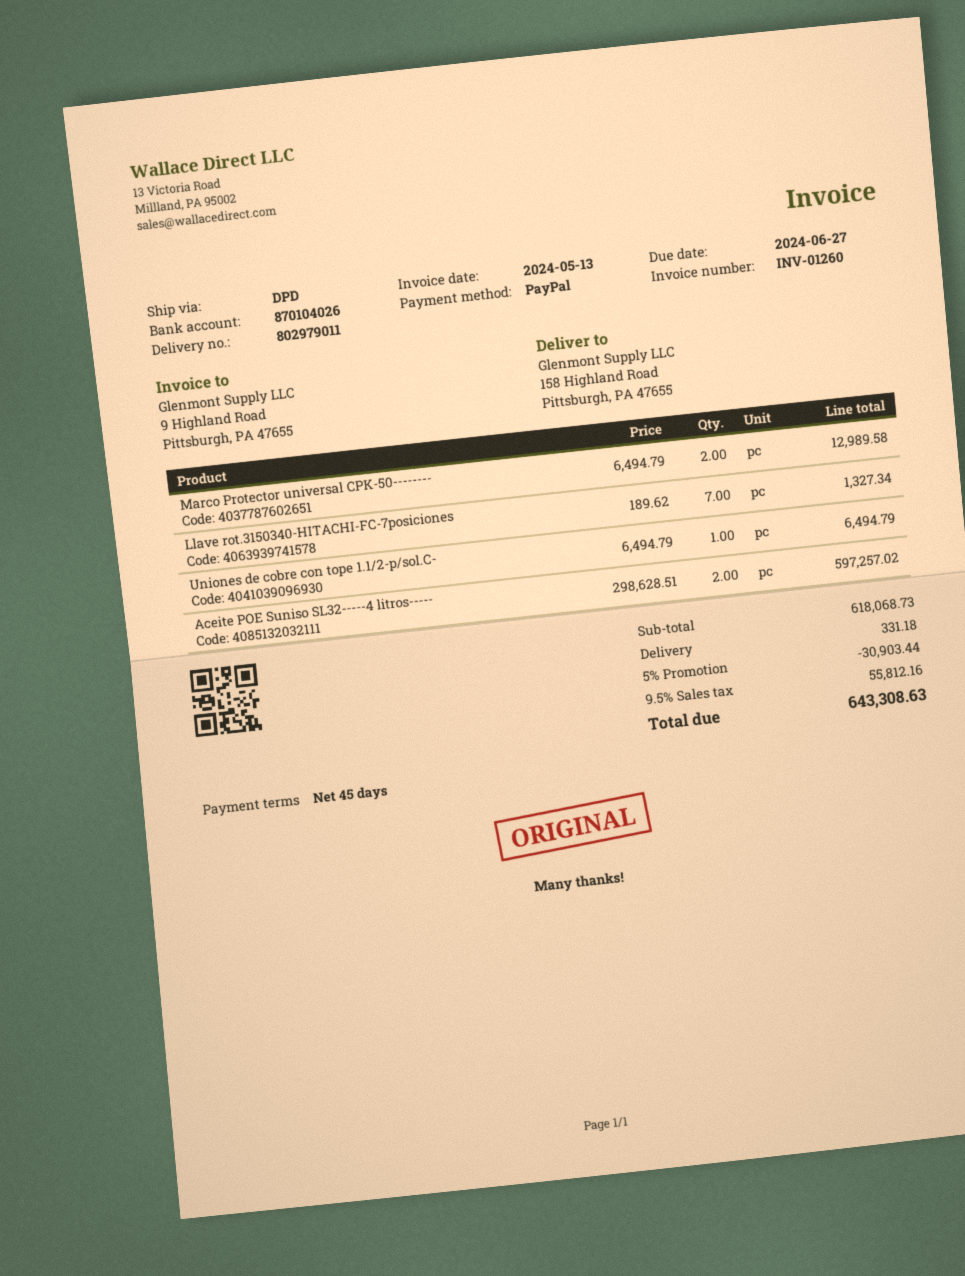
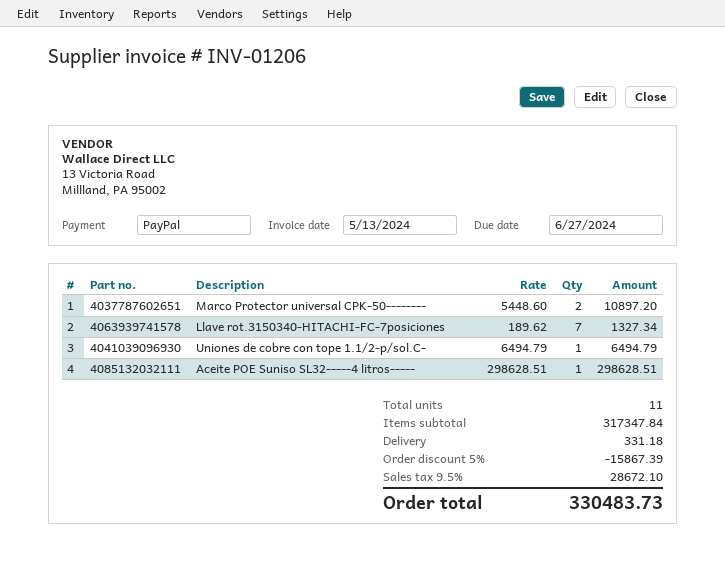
invoice number: INV-01260 -> INV-01206
Marco Protector universal CPK-50--------: 2 x 6494.79 = 12989.58 -> 2 x 5448.60 = 10897.20
Aceite POE Suniso SL32-----4 litros-----: 2 x 298628.51 = 597257.02 -> 1 x 298628.51 = 298628.51
subtotal: 618068.73 -> 317347.84
discount: 5% = 30903.44 -> 5% = 15867.39
tax: 9.5% = 55812.16 -> 9.5% = 28672.10
total: 643308.63 -> 330483.73

